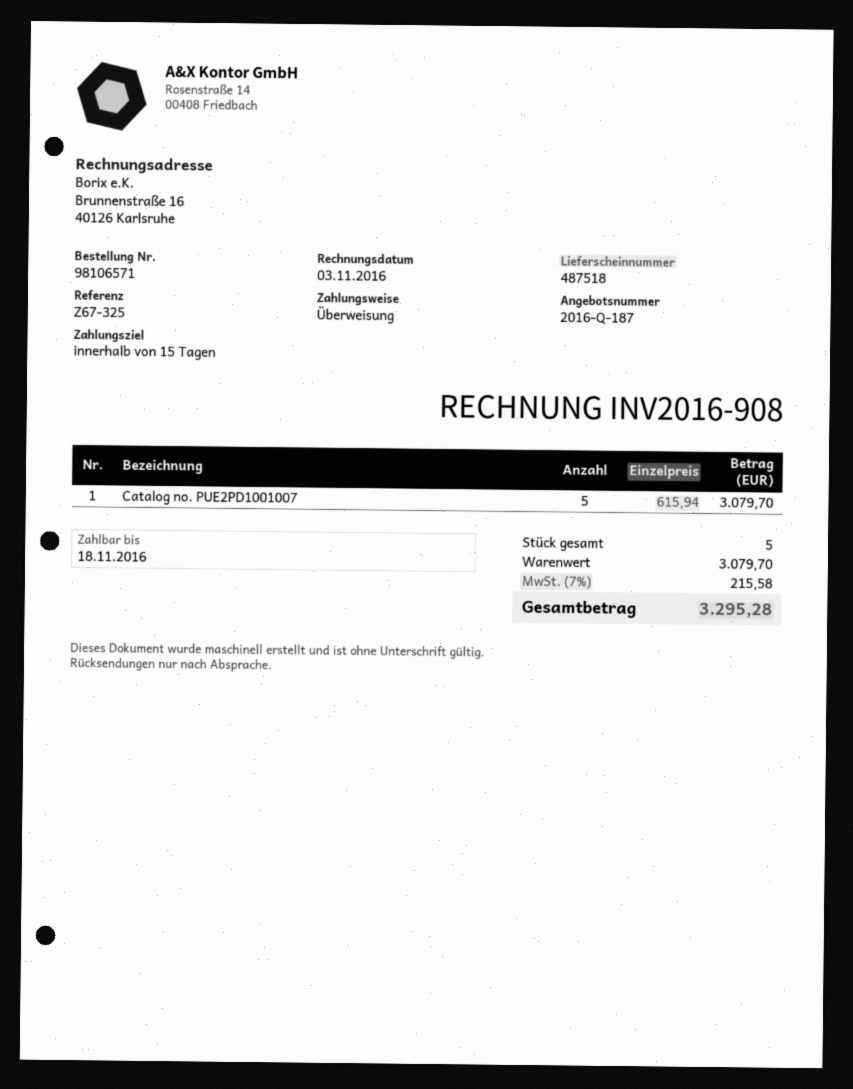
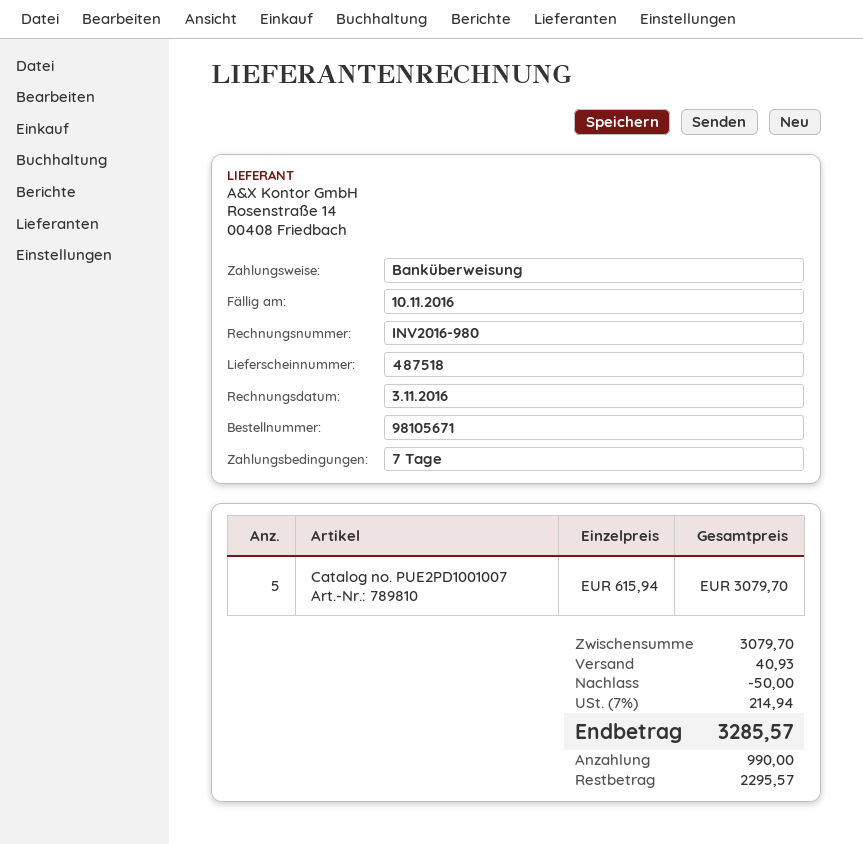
order number: 98106571 -> 98105671
invoice number: INV2016-908 -> INV2016-980
payment terms: 15 days -> 7 days
due date: 2016-11-18 -> 2016-11-10
discount: none -> 50.00
shipping: none -> 40.93
tax: 7% = 215.58 -> 7% = 214.94
total: 3295.28 -> 3285.57

